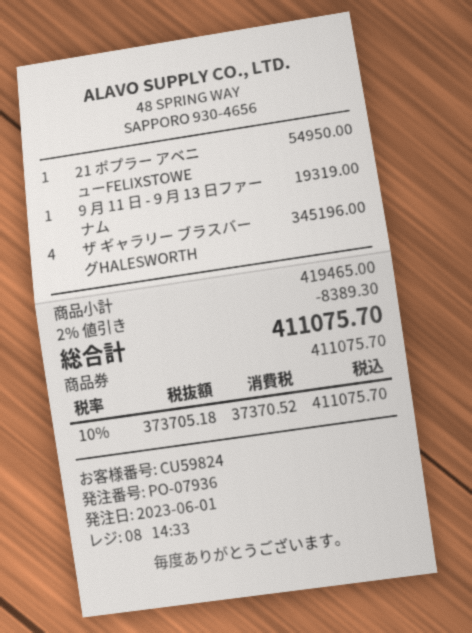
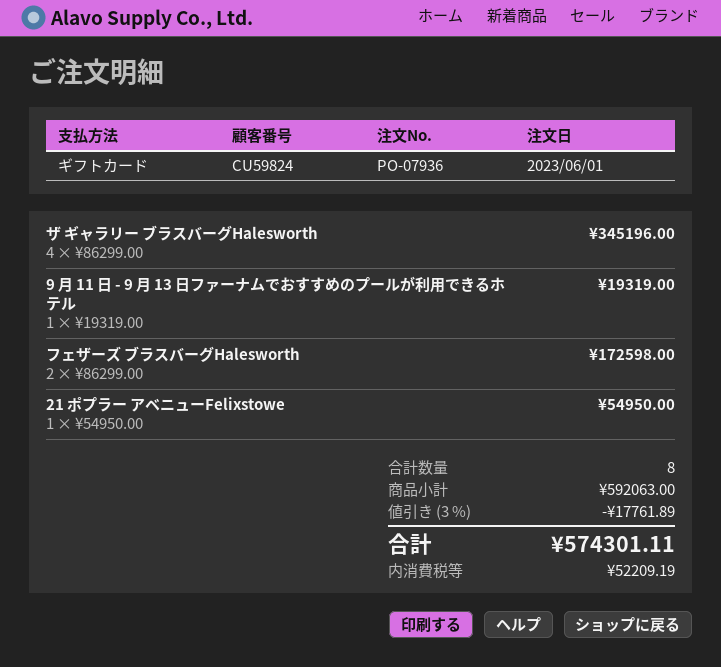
フェザーズ ブラスバーグHalesworth: none -> 2 for 172598.00
subtotal: 419465.00 -> 592063.00
discount: 2% = 8389.30 -> 3% = 17761.89
tax: 37370.52 -> 52209.19
total: 411075.70 -> 574301.11

